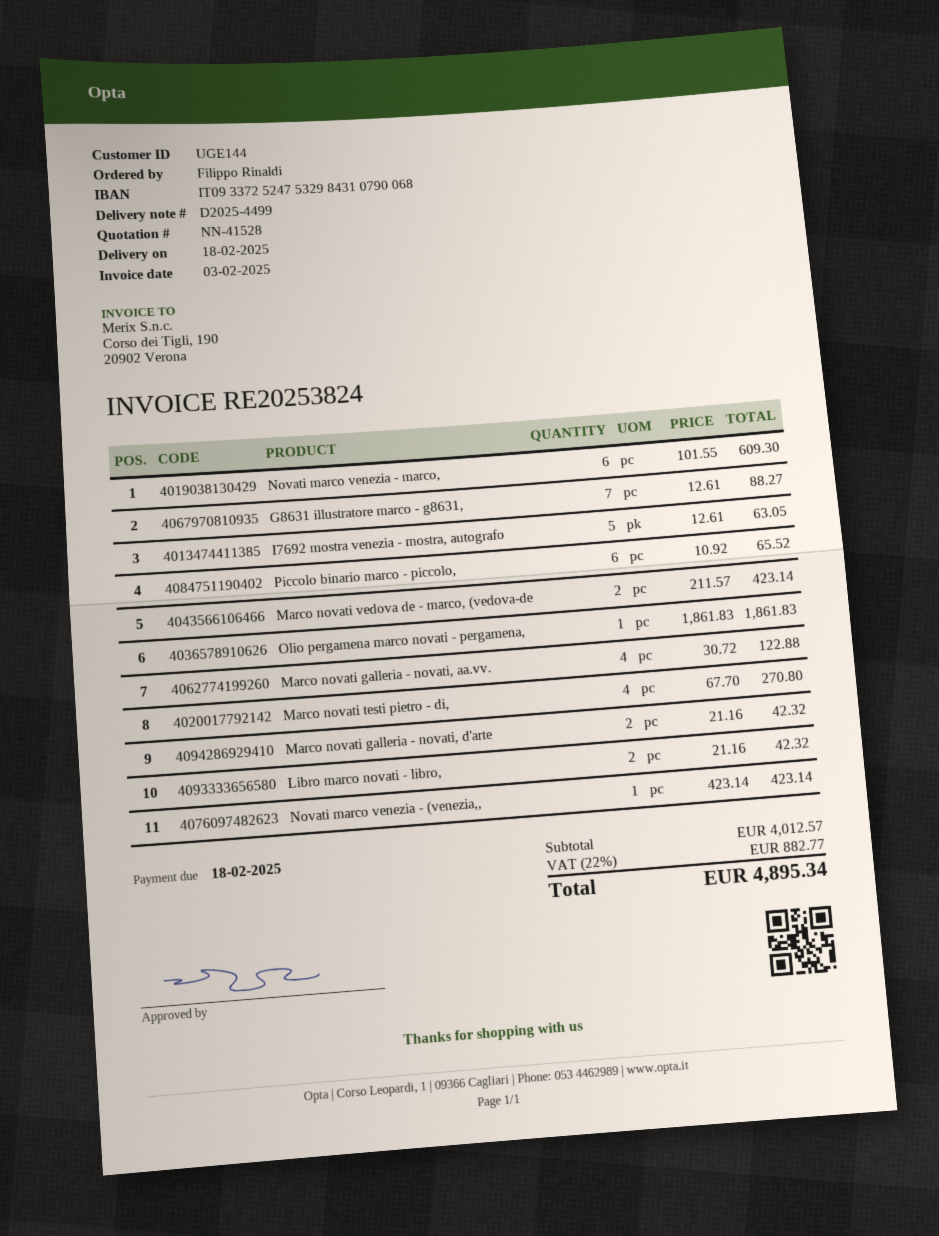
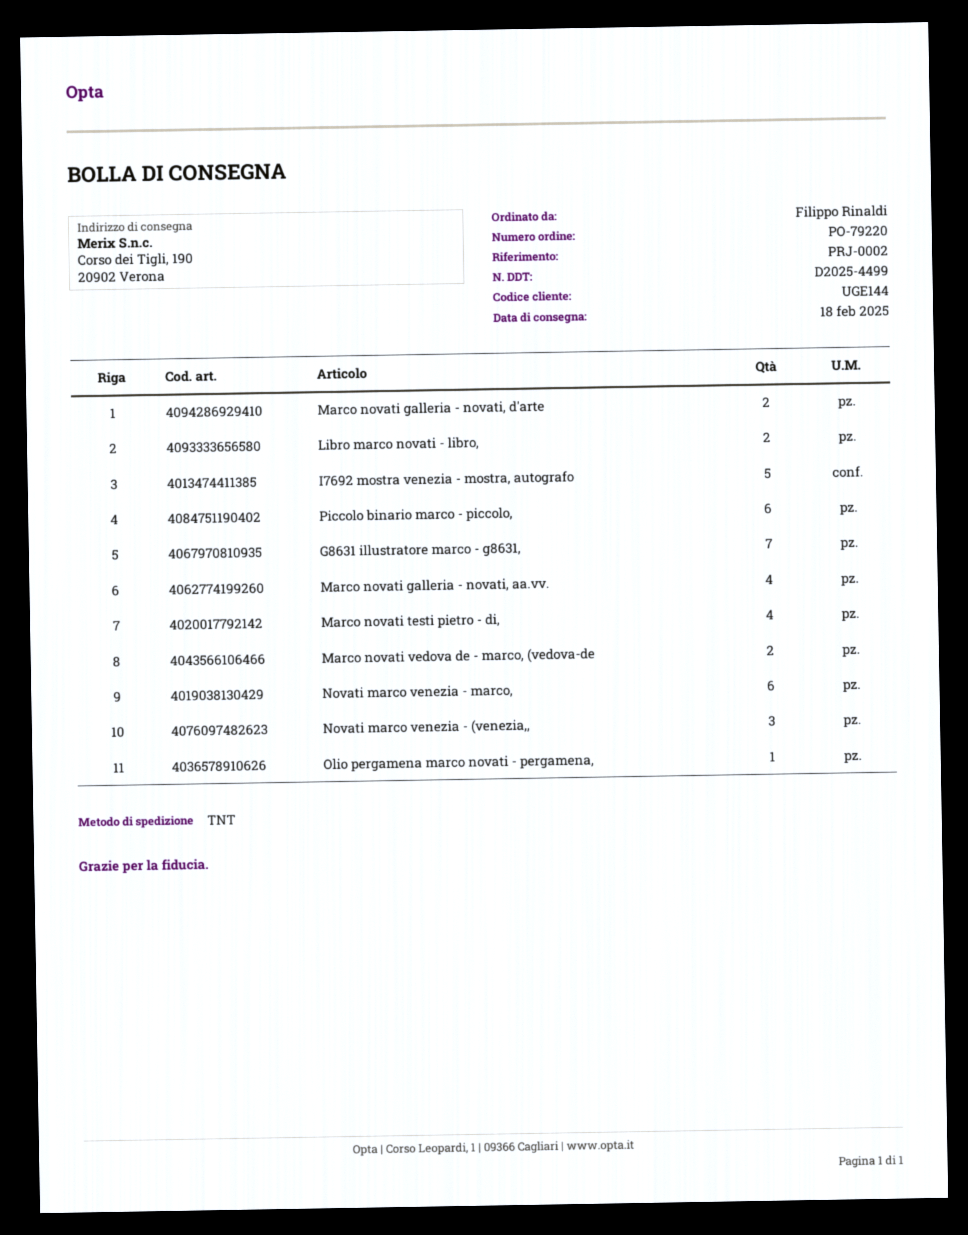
Novati marco venezia - (venezia,,: 1 -> 3

